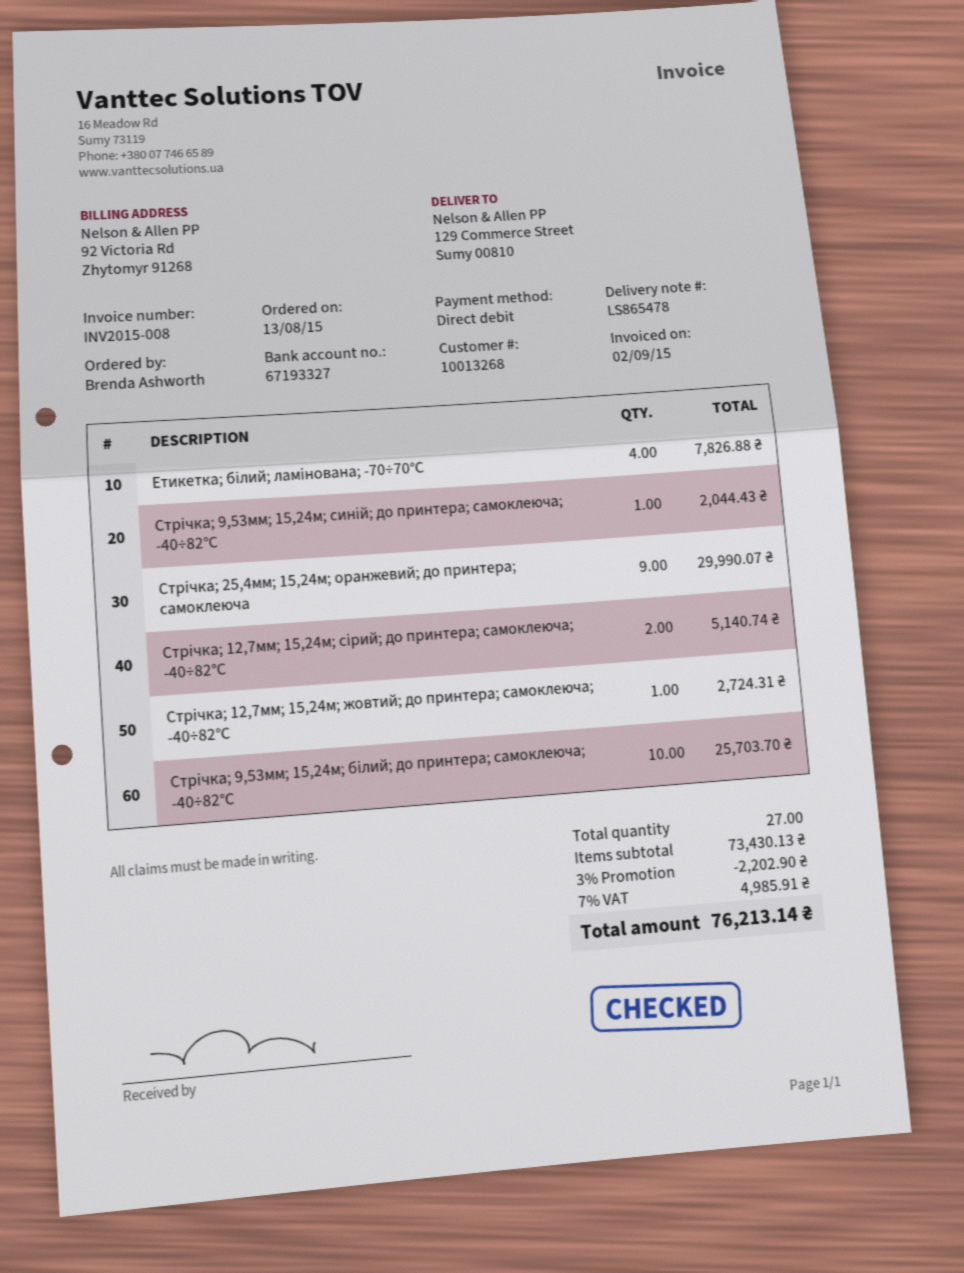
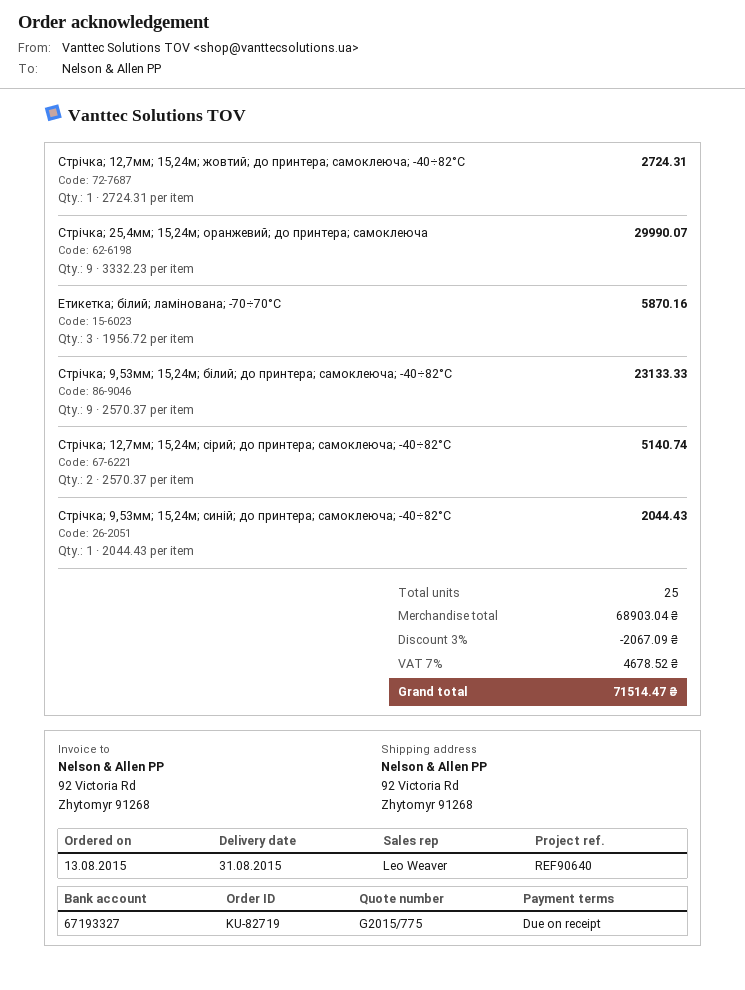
ship to: 129 Commerce Street, Sumy 00810 -> 92 Victoria Rd, Zhytomyr 91268
Етикетка; білий; ламінована; -70÷70°C: 4 for 7826.88 -> 3 for 5870.16
Стрічка; 9,53мм; 15,24м; білий; до принтера; самоклеюча; -40÷82°C: 10 for 25703.70 -> 9 for 23133.33
total quantity: 27 -> 25
subtotal: 73430.13 -> 68903.04
discount: 3% = 2202.90 -> 3% = 2067.09
tax: 7% = 4985.91 -> 7% = 4678.52
total: 76213.14 -> 71514.47

